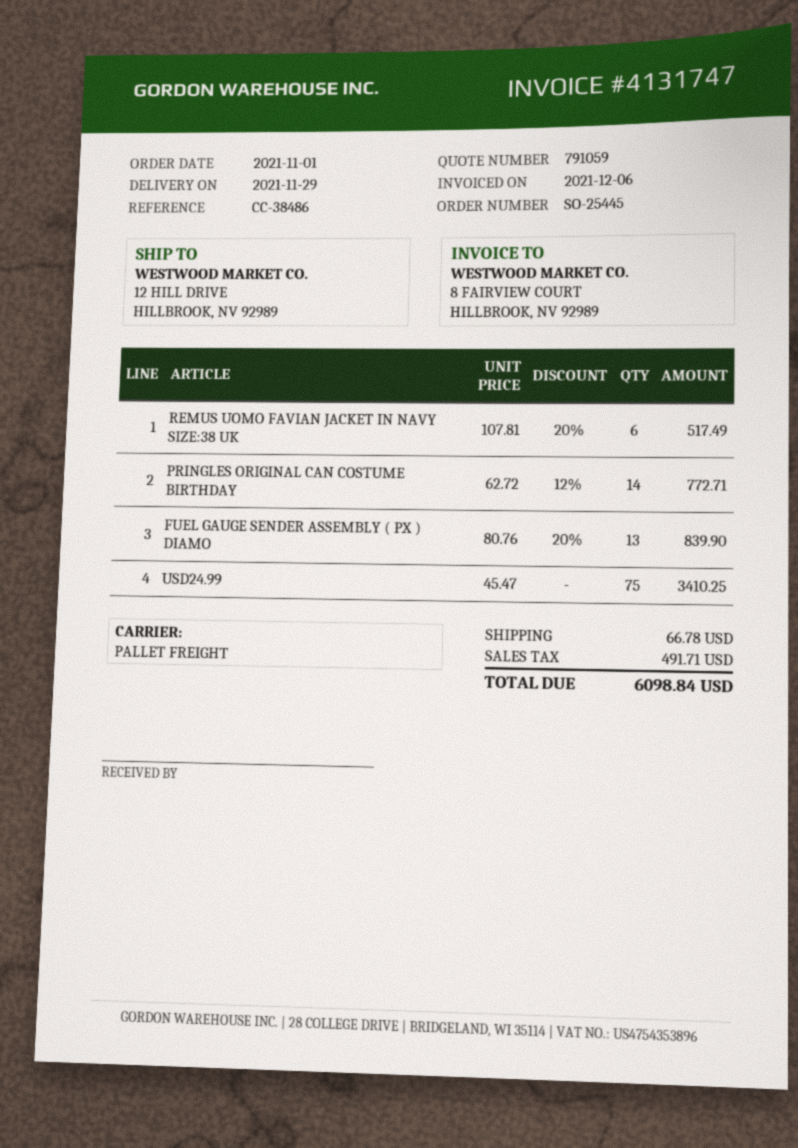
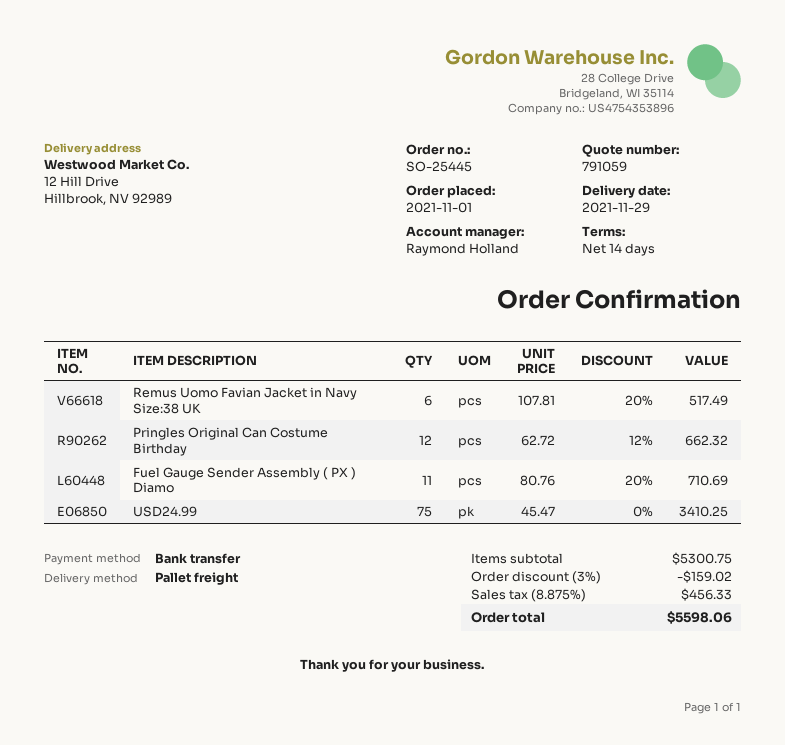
PRINGLES ORIGINAL CAN COSTUME BIRTHDAY: 14 x 62.72 - 12% = 772.71 -> 12 x 62.72 - 12% = 662.32
FUEL GAUGE SENDER ASSEMBLY ( PX ) DIAMO: 13 x 80.76 - 20% = 839.90 -> 11 x 80.76 - 20% = 710.69
discount: none -> 3% = 159.02
shipping: 66.78 -> none
tax: 491.71 -> 456.33
total: 6098.84 -> 5598.06

